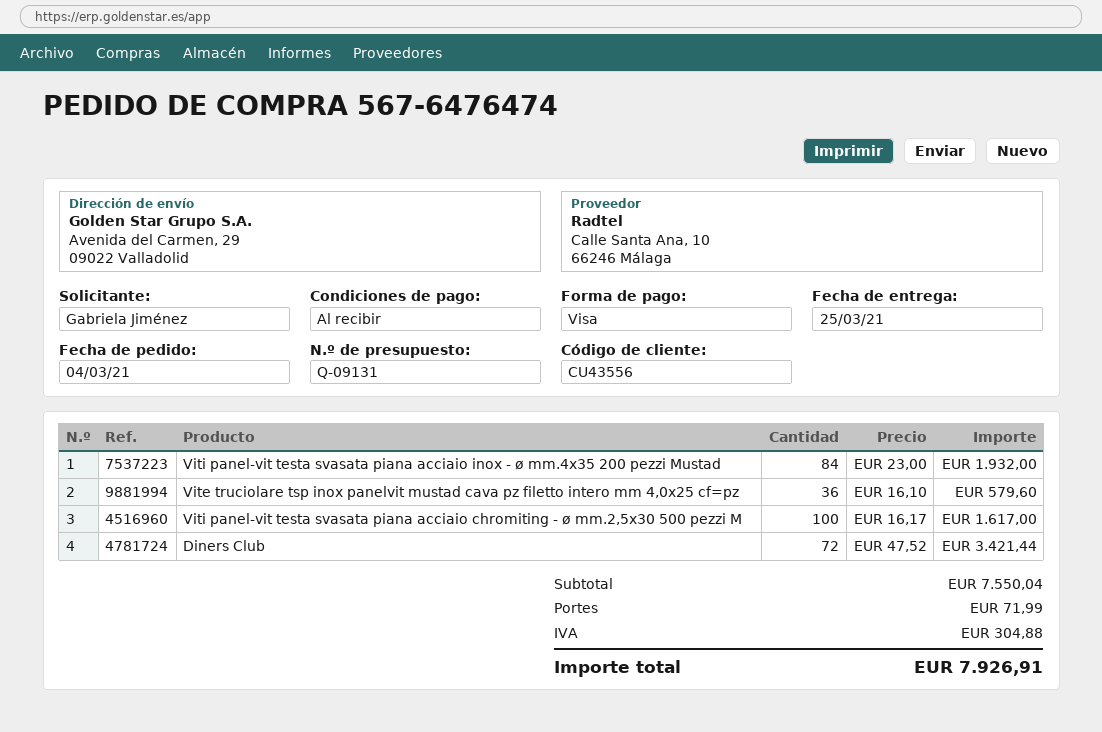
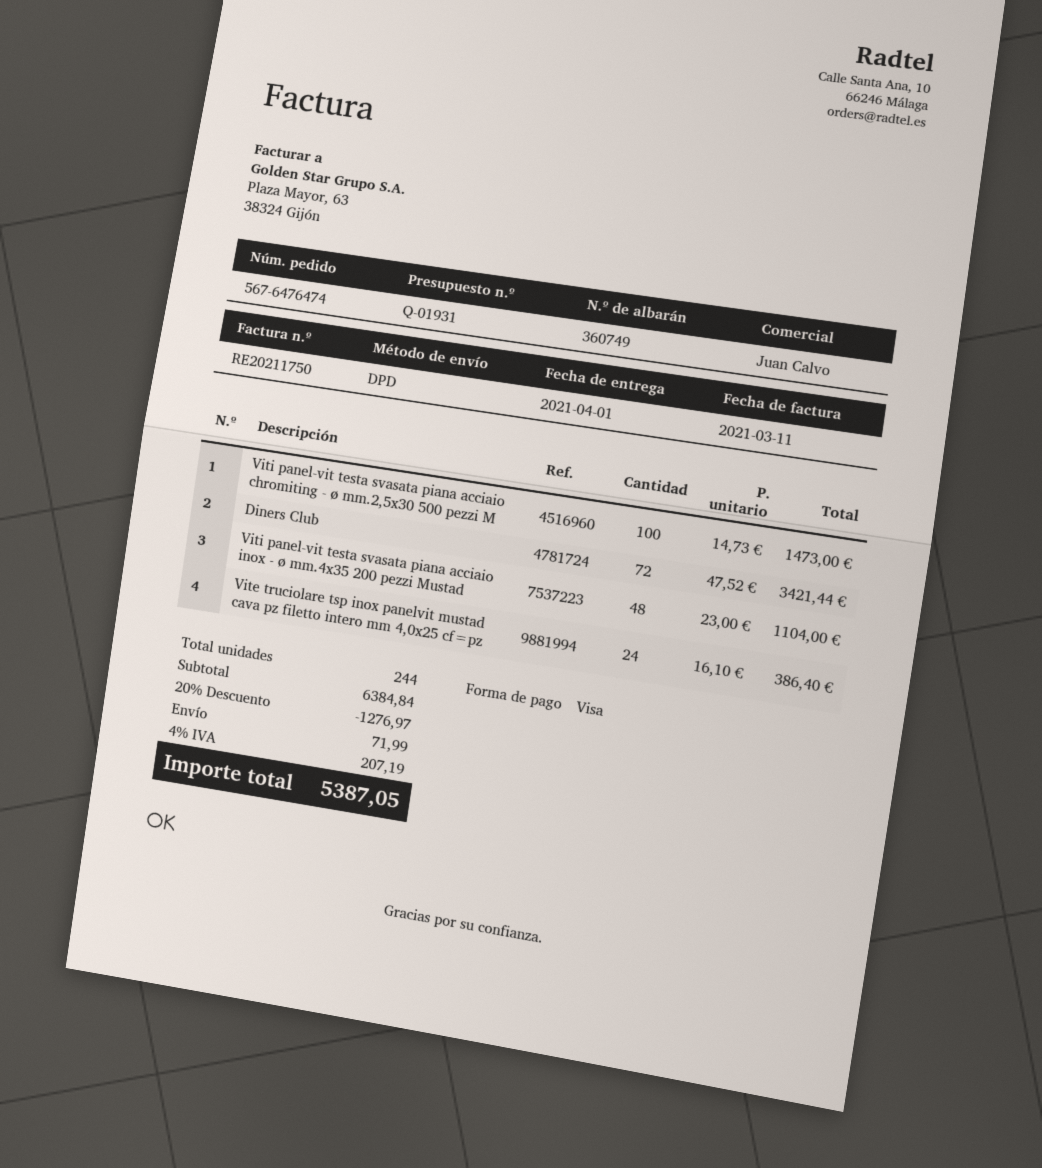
quote number: Q-09131 -> Q-01931
delivery date: 2021-03-25 -> 2021-04-01
Viti panel-vit testa svasata piana acciaio inox - ø mm.4x35 200 pezzi Mustad: 84 x 23.00 = 1932.00 -> 48 x 23.00 = 1104.00
Vite truciolare tsp inox panelvit mustad cava pz filetto intero mm 4,0x25 cf=pz: 36 x 16.10 = 579.60 -> 24 x 16.10 = 386.40
Viti panel-vit testa svasata piana acciaio chromiting - ø mm.2,5x30 500 pezzi M: 100 x 16.17 = 1617.00 -> 100 x 14.73 = 1473.00
subtotal: 7550.04 -> 6384.84
discount: none -> 20% = 1276.97
tax: 304.88 -> 207.19
total: 7926.91 -> 5387.05

